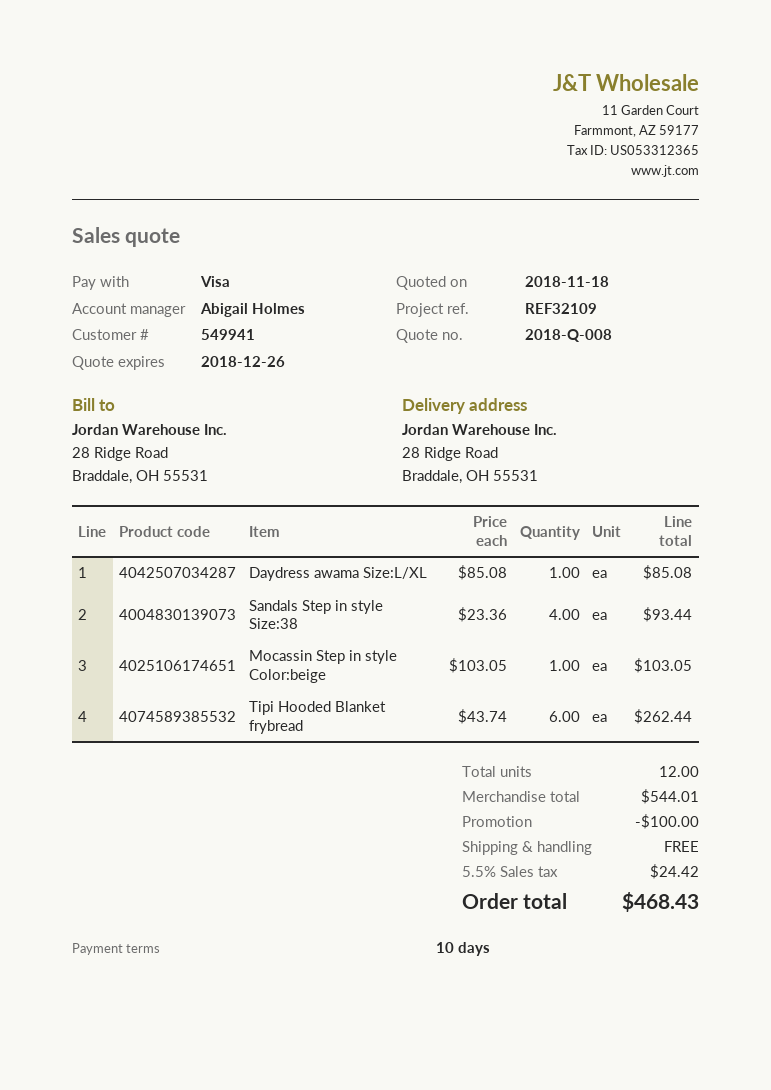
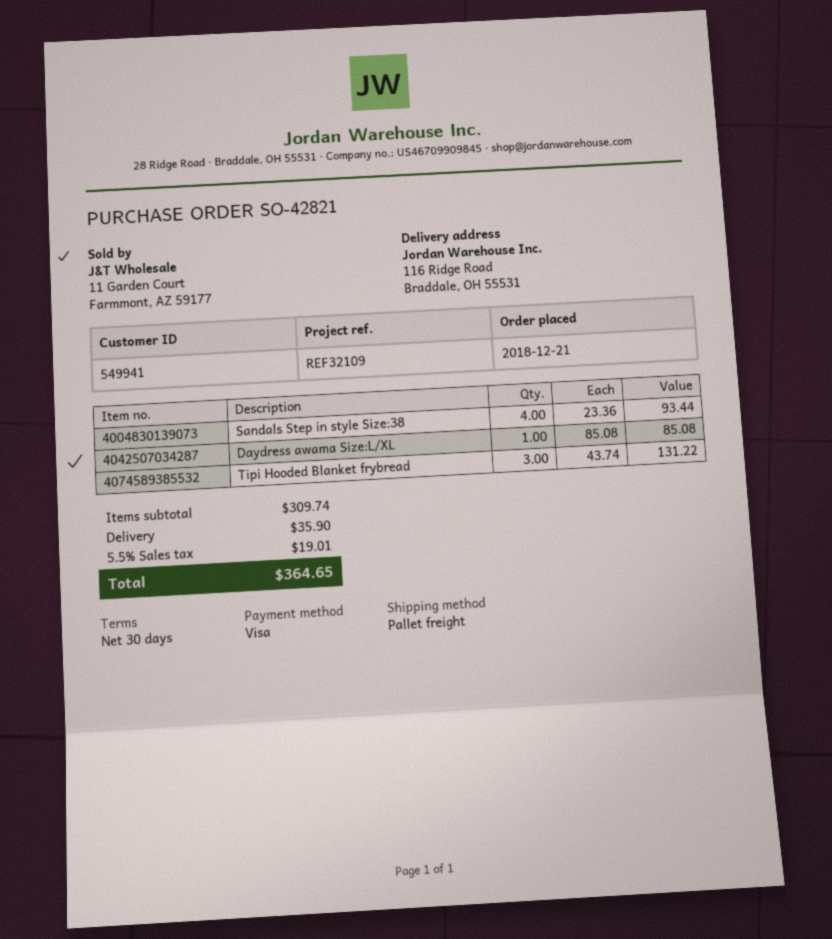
payment terms: 10 days -> 30 days
ship to: 28 Ridge Road, Braddale, OH 55531 -> 116 Ridge Road, Braddale, OH 55531
Mocassin Step in style Color:beige: 1 x 103.05 = 103.05 -> none
Tipi Hooded Blanket frybread: 6 x 43.74 = 262.44 -> 3 x 43.74 = 131.22
subtotal: 544.01 -> 309.74
discount: 100.00 -> none
shipping: 0.00 -> 35.90
tax: 5.5% = 24.42 -> 5.5% = 19.01
total: 468.43 -> 364.65

